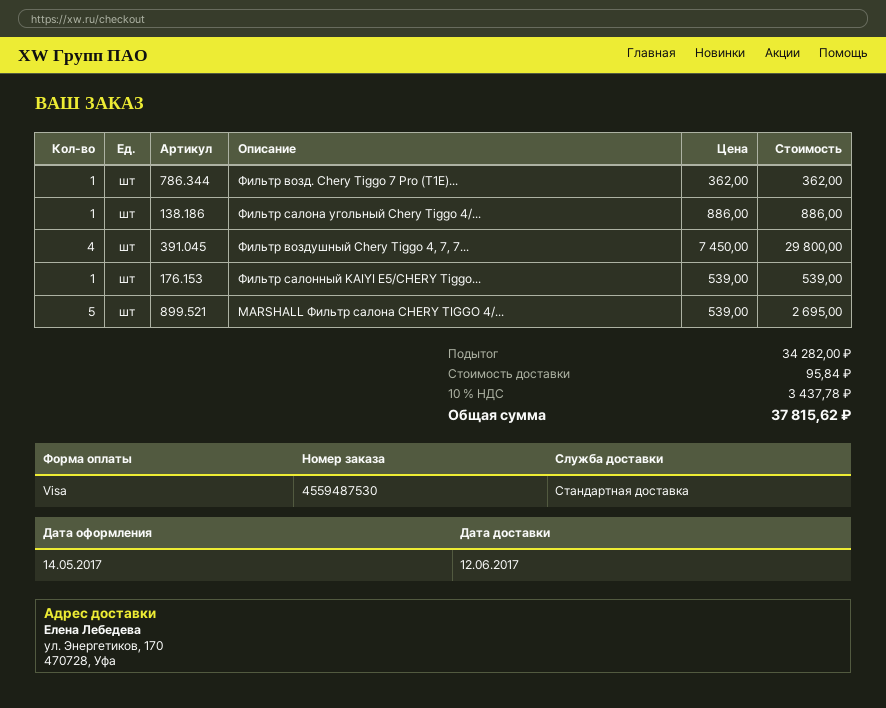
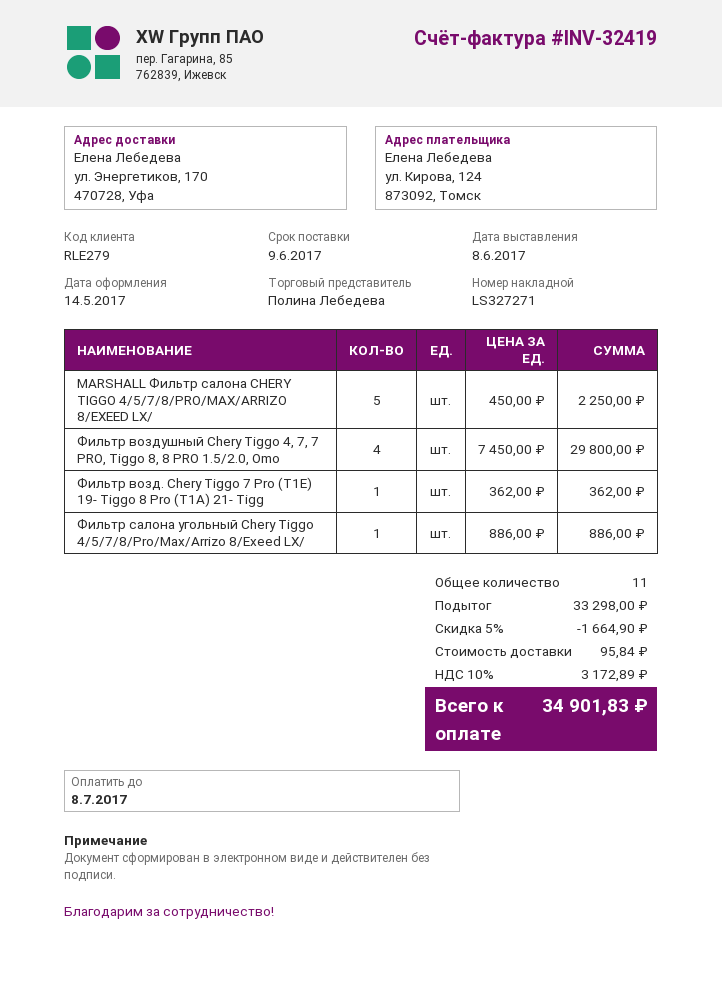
delivery date: 2017-06-12 -> 2017-06-09
Фильтр салонный KAIYI E5/CHERY Tiggo...: 1 x 539.00 = 539.00 -> none
MARSHALL Фильтр салона CHERY TIGGO 4/...: 5 x 539.00 = 2695.00 -> 5 x 450.00 = 2250.00
subtotal: 34282.00 -> 33298.00
discount: none -> 5% = 1664.90
tax: 10% = 3437.78 -> 10% = 3172.89
total: 37815.62 -> 34901.83

